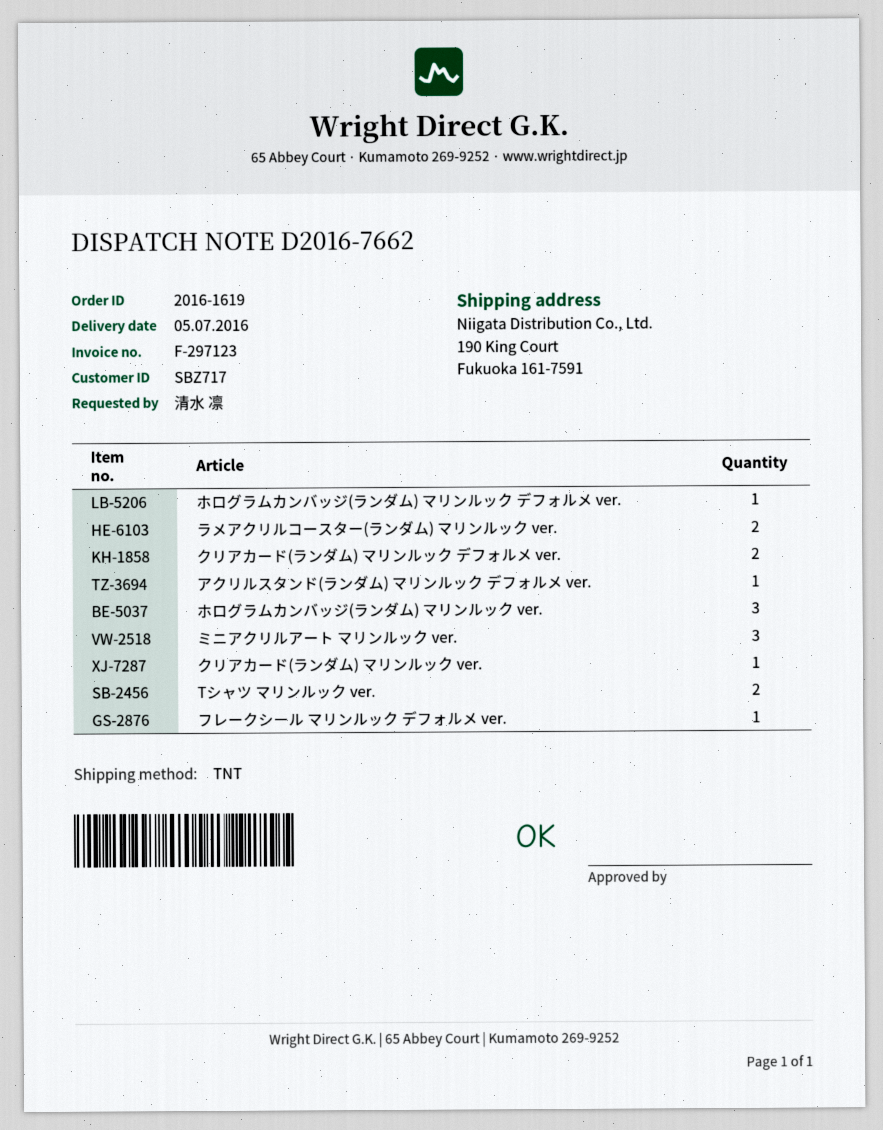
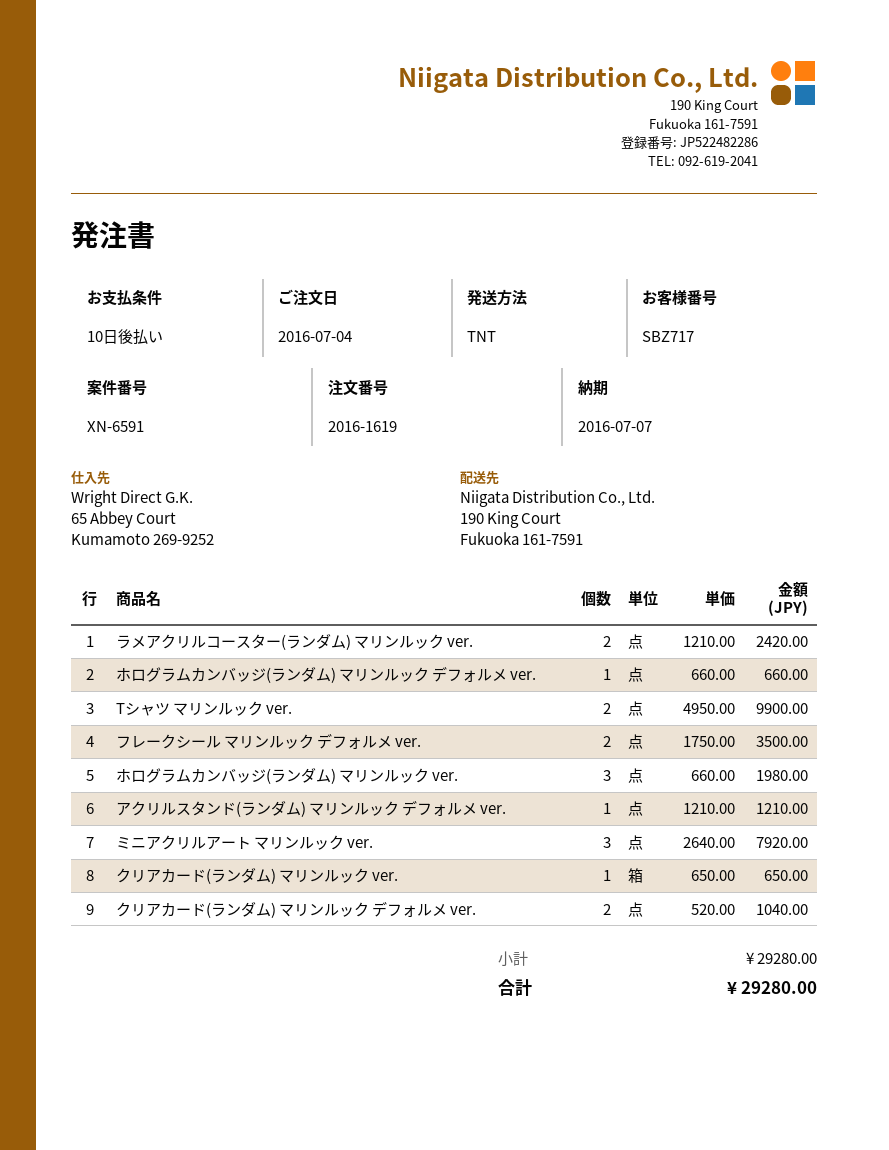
delivery date: 2016-07-05 -> 2016-07-07
フレークシール マリンルック デフォルメ ver.: 1 -> 2

